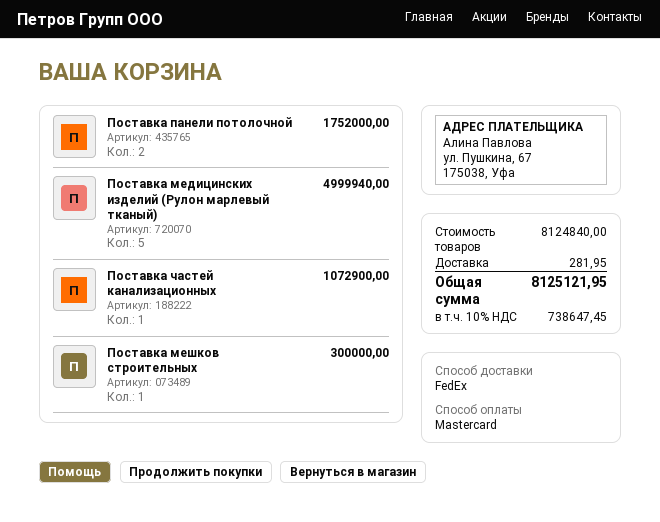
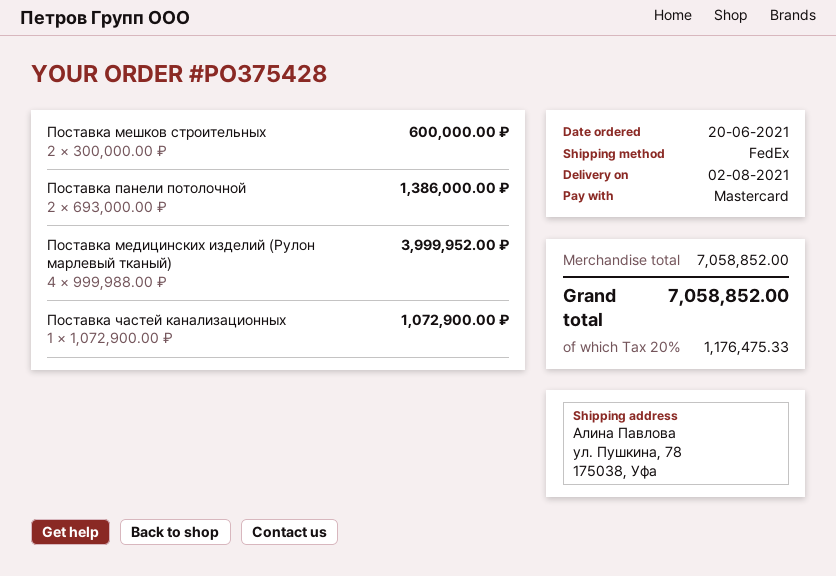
Поставка панели потолочной: 2 for 1752000.00 -> 2 for 1386000.00
Поставка медицинских изделий (Рулон марлевый тканый): 5 for 4999940.00 -> 4 for 3999952.00
Поставка мешков строительных: 1 for 300000.00 -> 2 for 600000.00
subtotal: 8124840.00 -> 7058852.00
shipping: 281.95 -> none
tax: 10% = 738647.45 -> 20% = 1176475.33
total: 8125121.95 -> 7058852.00

